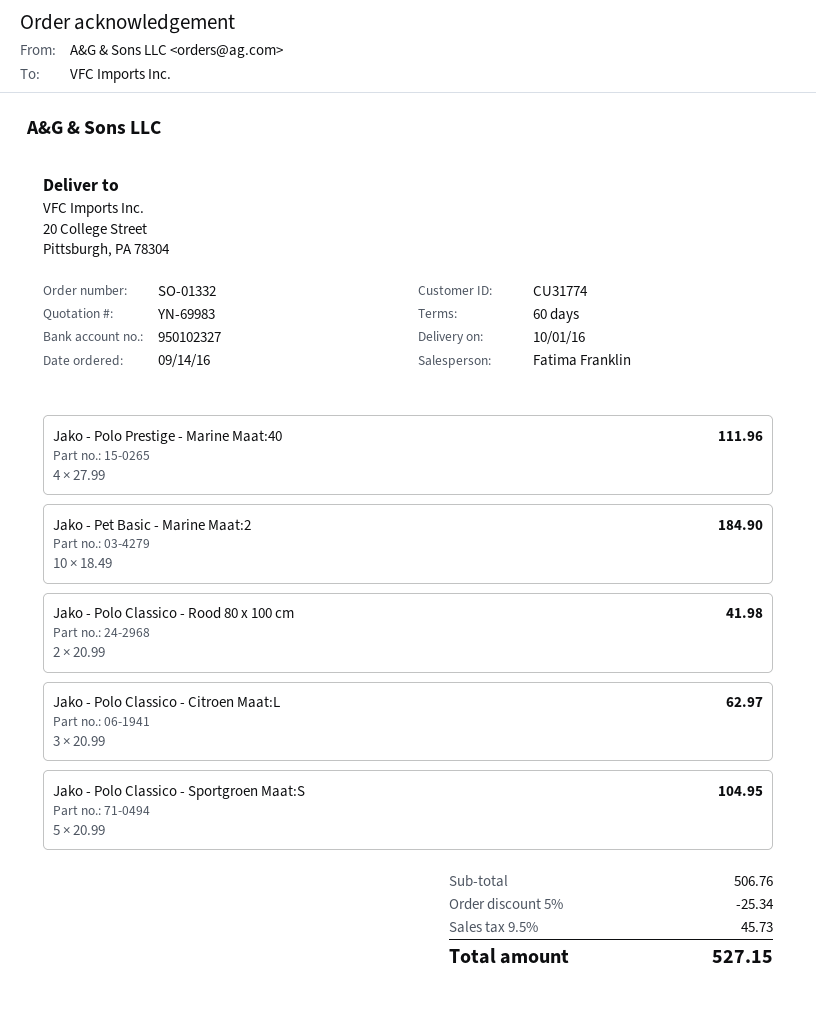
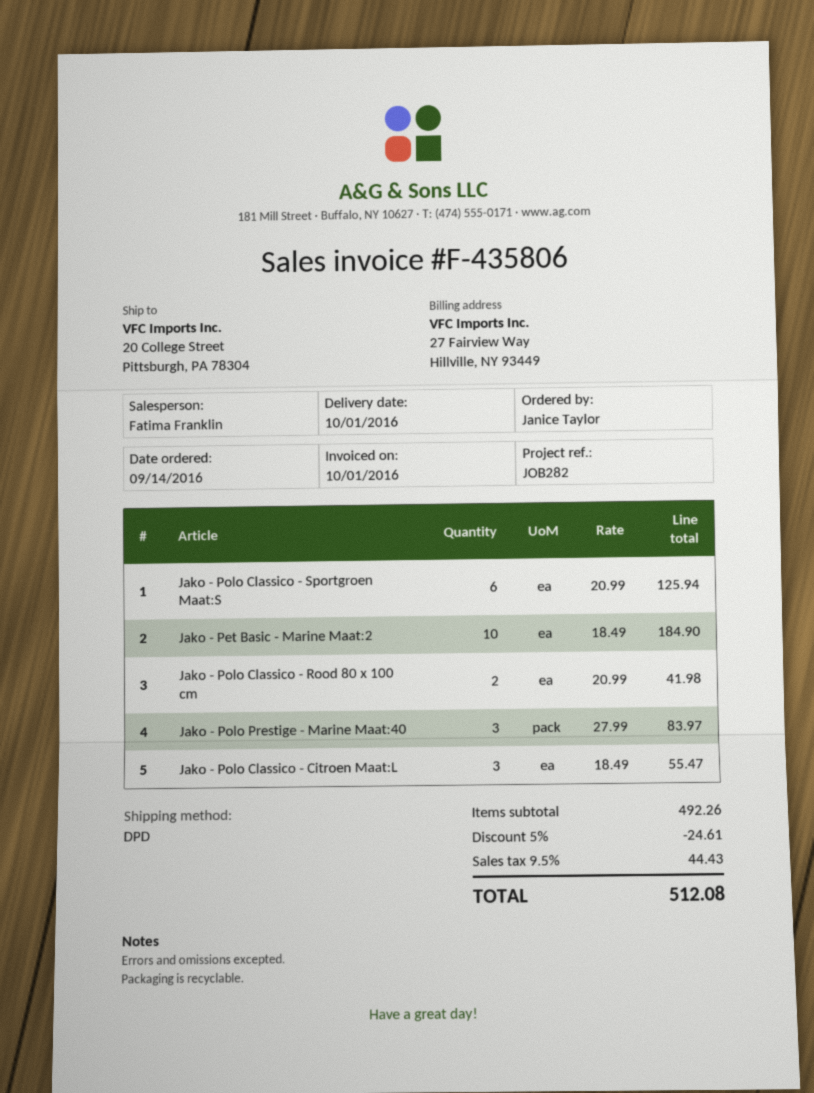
Jako - Polo Prestige - Marine Maat:40: 4 x 27.99 = 111.96 -> 3 x 27.99 = 83.97
Jako - Polo Classico - Citroen Maat:L: 3 x 20.99 = 62.97 -> 3 x 18.49 = 55.47
Jako - Polo Classico - Sportgroen Maat:S: 5 x 20.99 = 104.95 -> 6 x 20.99 = 125.94
subtotal: 506.76 -> 492.26
discount: 5% = 25.34 -> 5% = 24.61
tax: 9.5% = 45.73 -> 9.5% = 44.43
total: 527.15 -> 512.08

